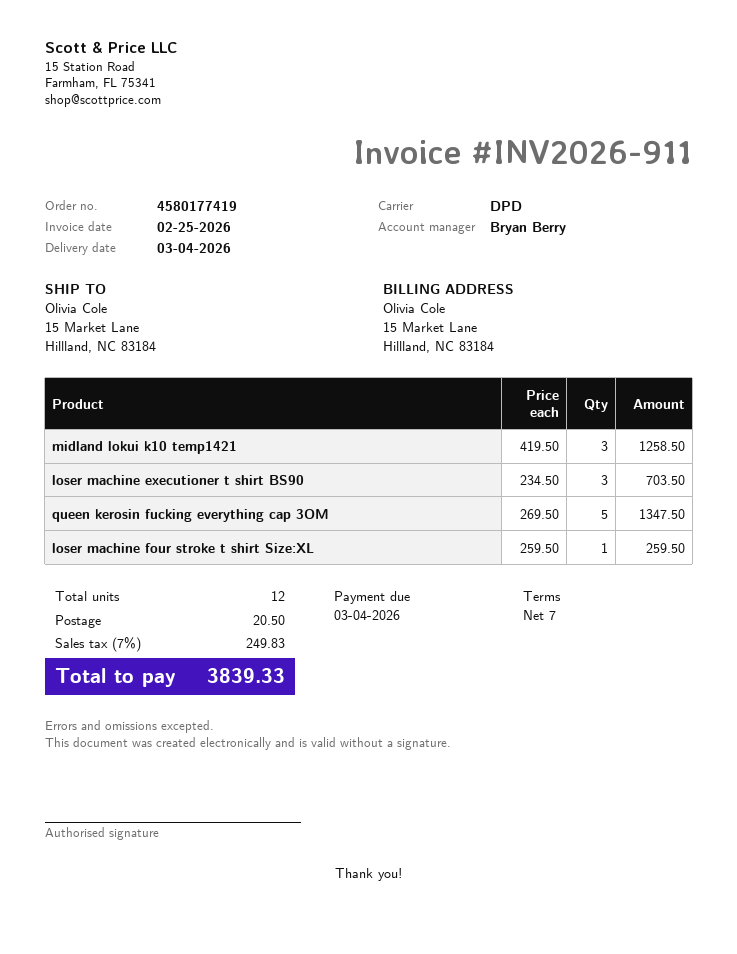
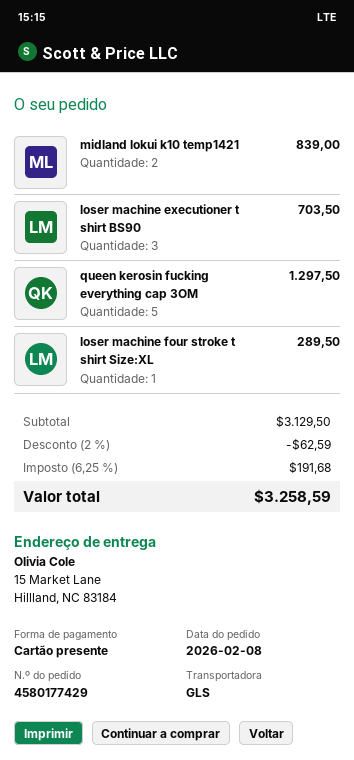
order number: 4580177419 -> 4580177429
shipping method: DPD -> GLS
midland lokui k10 temp1421: 3 for 1258.50 -> 2 for 839.00
queen kerosin fucking everything cap 3OM: 5 for 1347.50 -> 5 for 1297.50
loser machine four stroke t shirt Size:XL: 1 for 259.50 -> 1 for 289.50
discount: none -> 2% = 62.59
shipping: 20.50 -> none
tax: 7% = 249.83 -> 6.25% = 191.68
total: 3839.33 -> 3258.59

